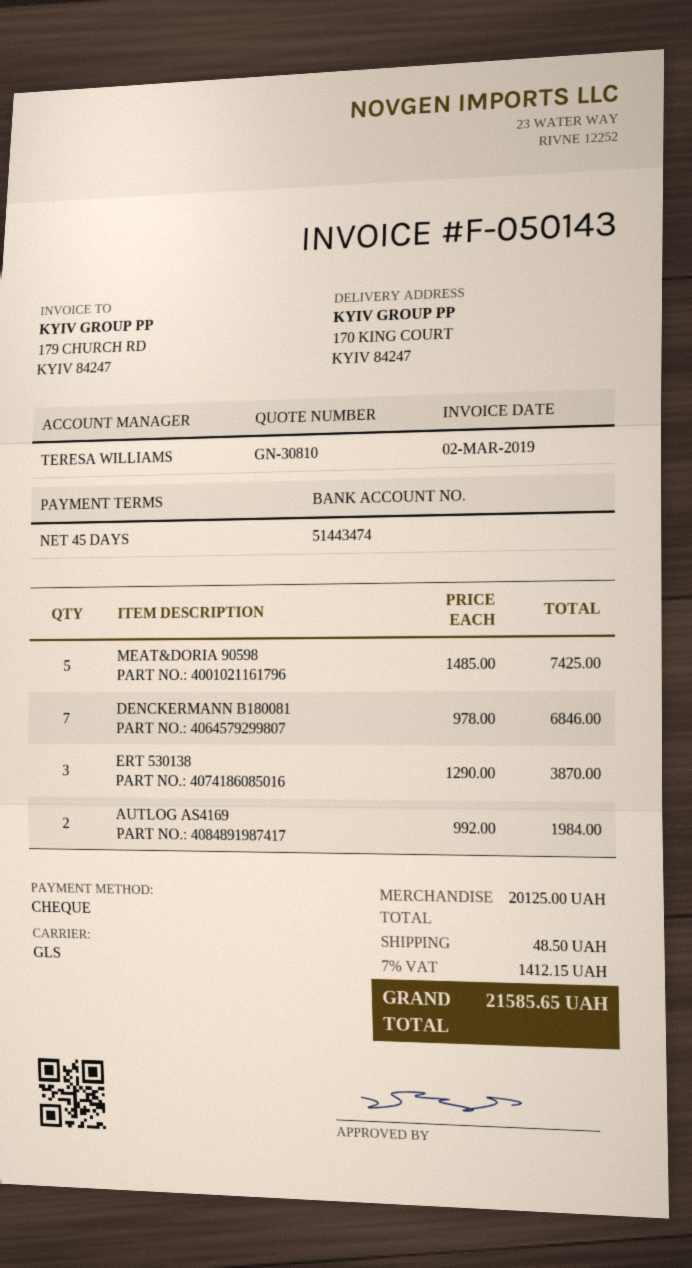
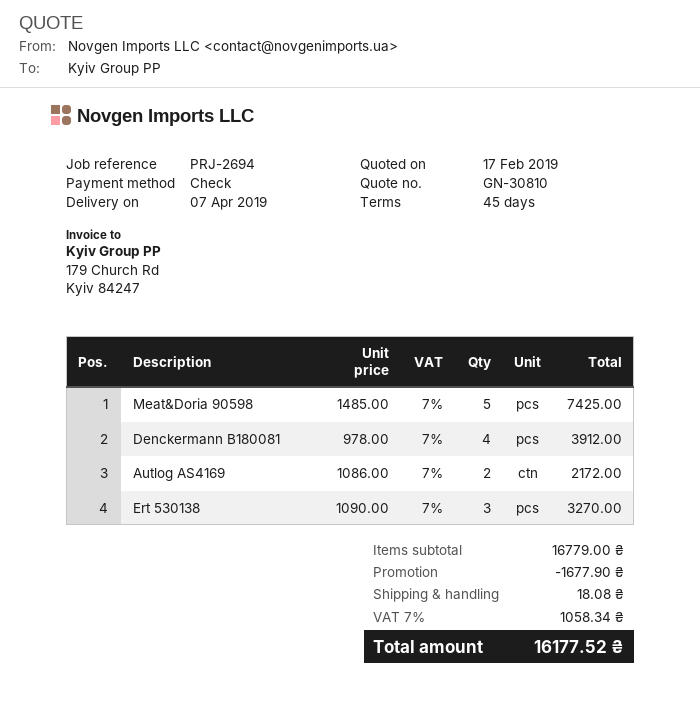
DENCKERMANN B180081: 7 x 978.00 = 6846.00 -> 4 x 978.00 = 3912.00
ERT 530138: 3 x 1290.00 = 3870.00 -> 3 x 1090.00 = 3270.00
AUTLOG AS4169: 2 x 992.00 = 1984.00 -> 2 x 1086.00 = 2172.00
subtotal: 20125.00 -> 16779.00
discount: none -> 1677.90
shipping: 48.50 -> 18.08
tax: 7% = 1412.15 -> 7% = 1058.34
total: 21585.65 -> 16177.52

